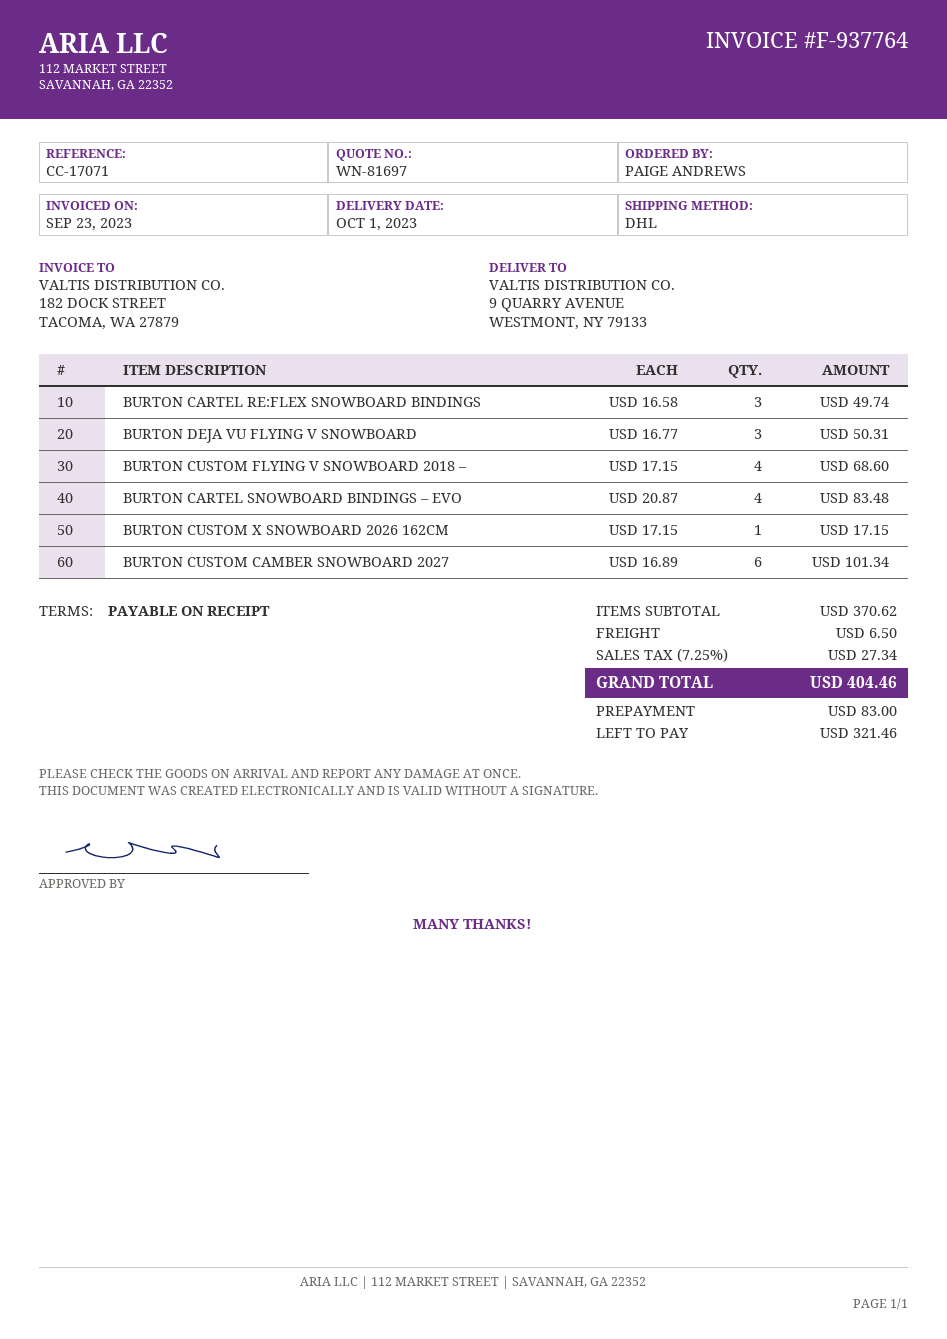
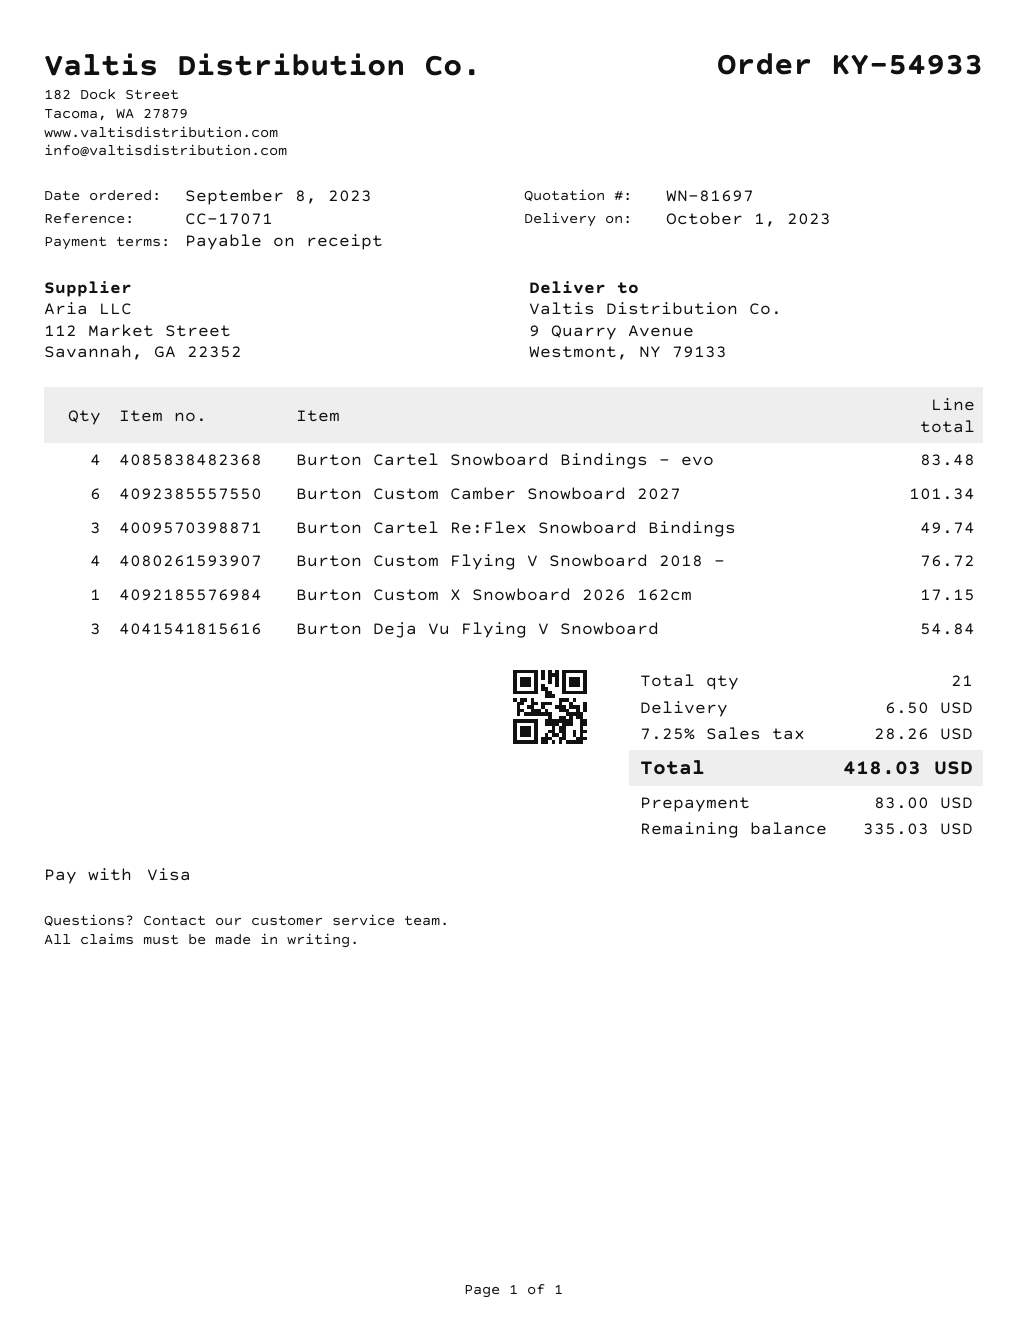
BURTON DEJA VU FLYING V SNOWBOARD: 3 for 50.31 -> 3 for 54.84
BURTON CUSTOM FLYING V SNOWBOARD 2018 –: 4 for 68.60 -> 4 for 76.72
tax: 7.25% = 27.34 -> 7.25% = 28.26
total: 404.46 -> 418.03
balance: 321.46 -> 335.03

